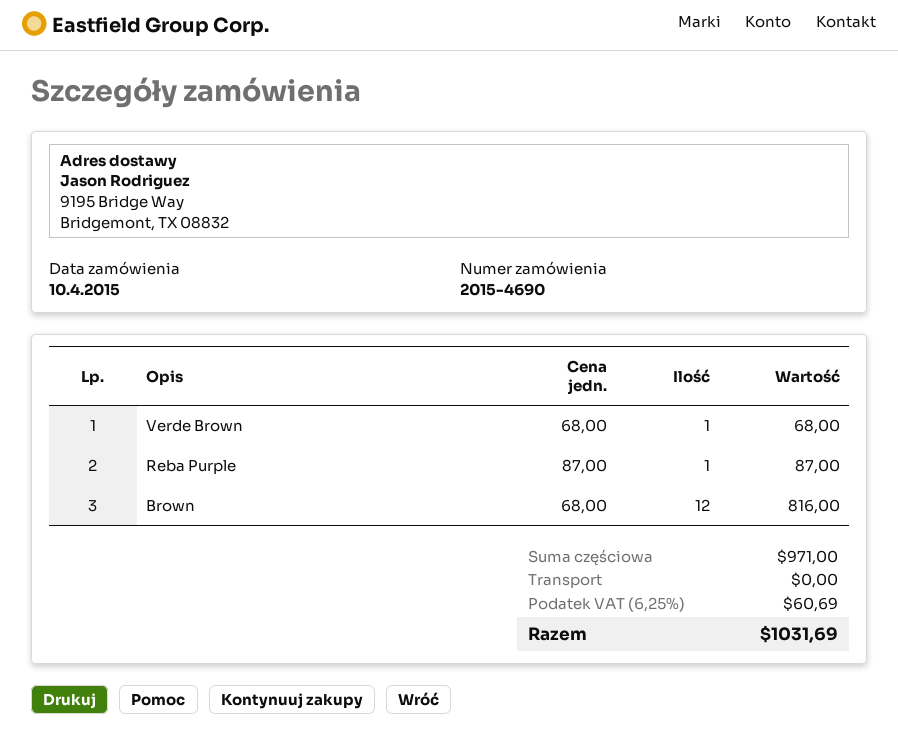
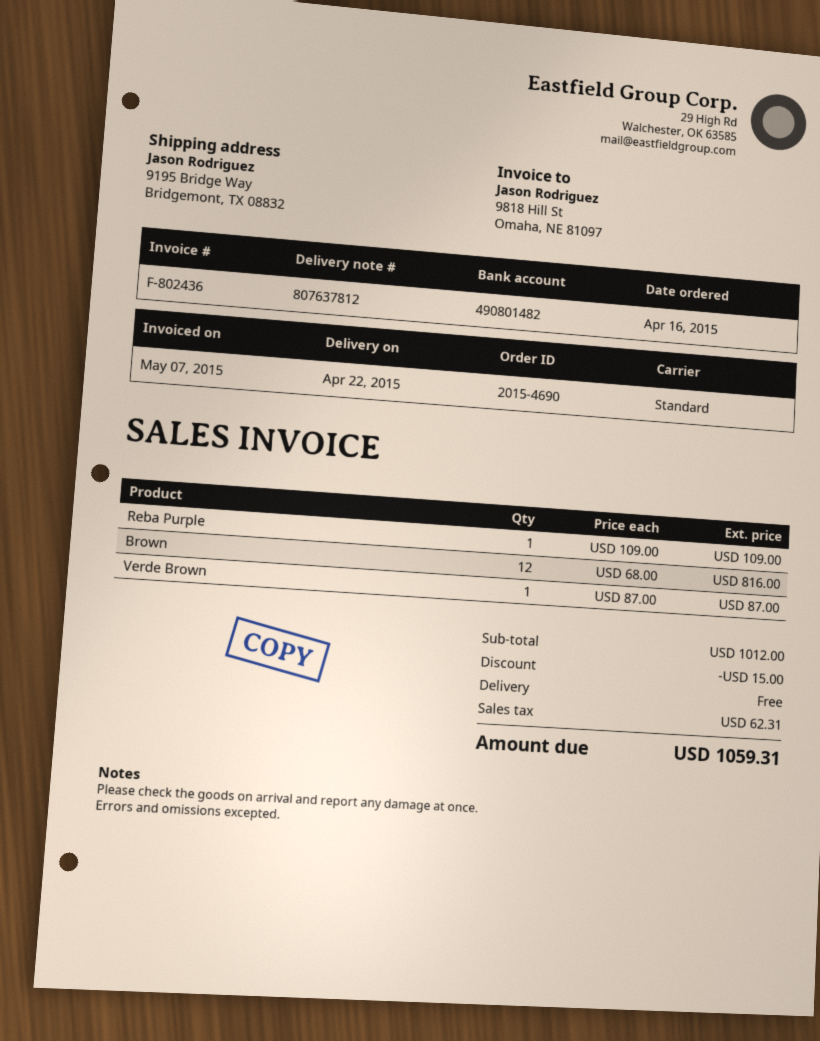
order date: 2015-04-10 -> 2015-04-16
Verde Brown: 1 x 68.00 = 68.00 -> 1 x 87.00 = 87.00
Reba Purple: 1 x 87.00 = 87.00 -> 1 x 109.00 = 109.00
subtotal: 971.00 -> 1012.00
discount: none -> 15.00
tax: 60.69 -> 62.31
total: 1031.69 -> 1059.31

